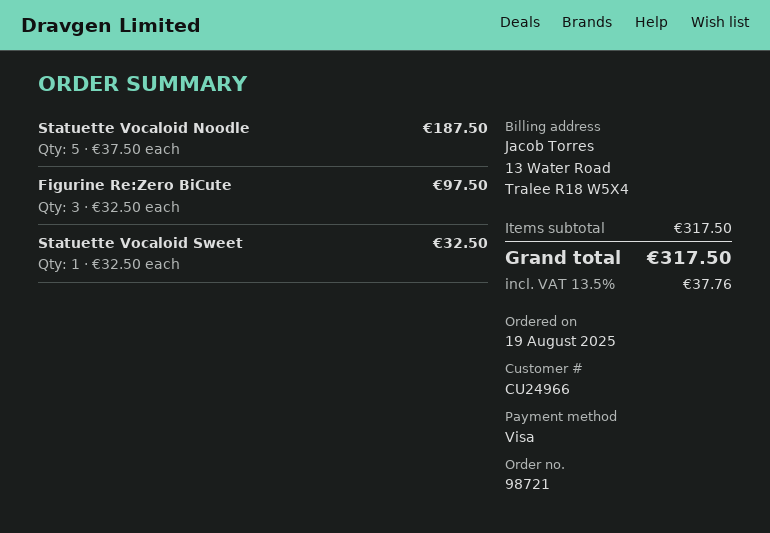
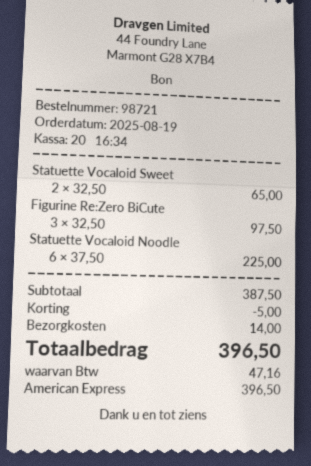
payment method: Visa -> American Express
Statuette Vocaloid Noodle: 5 x 37.50 = 187.50 -> 6 x 37.50 = 225.00
Statuette Vocaloid Sweet: 1 x 32.50 = 32.50 -> 2 x 32.50 = 65.00
subtotal: 317.50 -> 387.50
discount: none -> 5.00
shipping: none -> 14.00
tax: 37.76 -> 47.16
total: 317.50 -> 396.50

